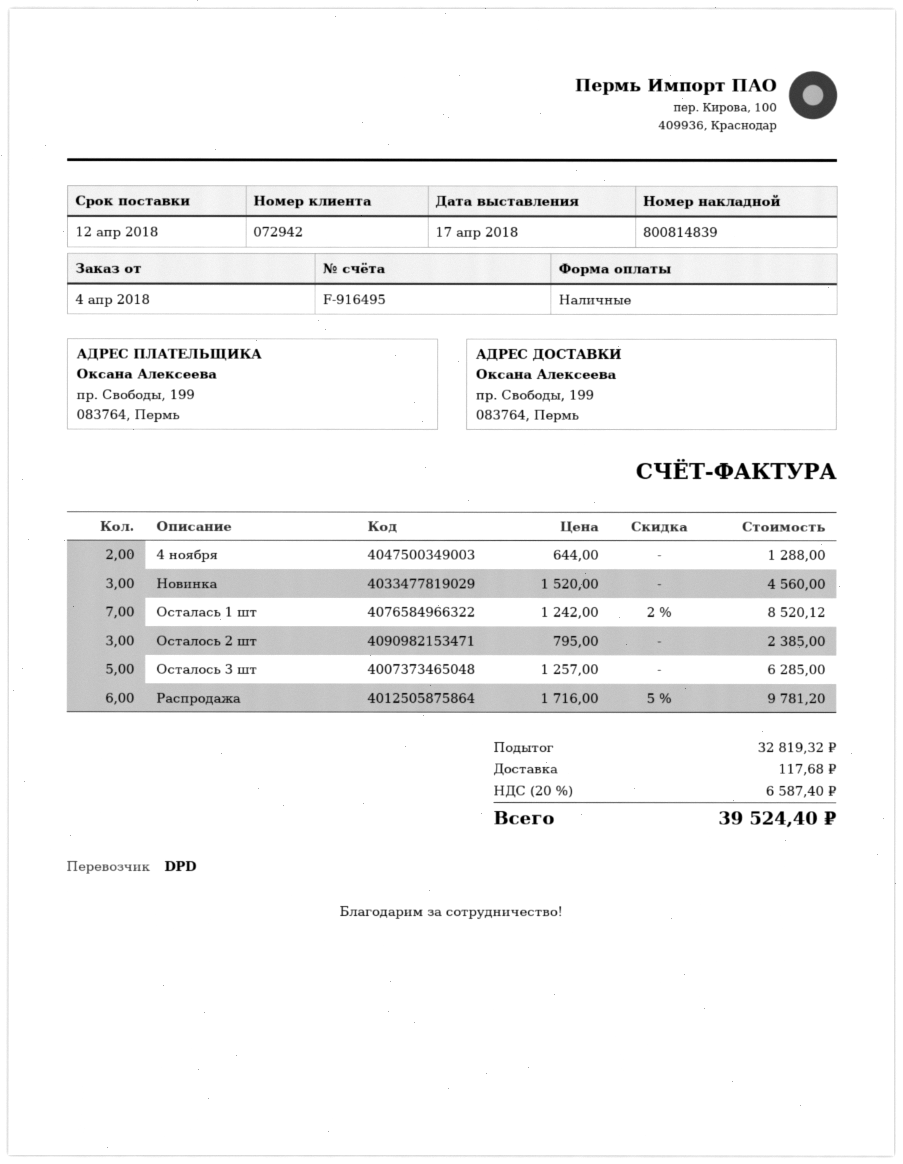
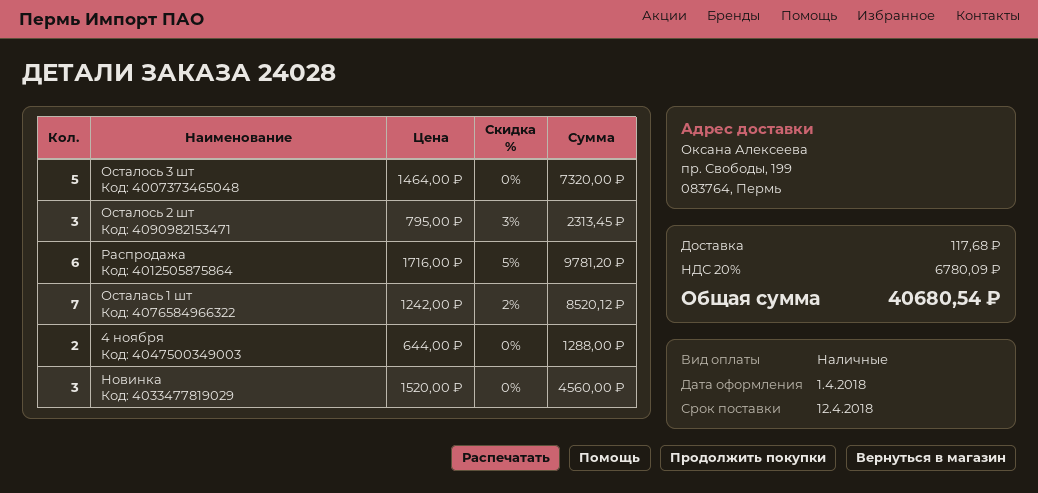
order date: 2018-04-04 -> 2018-04-01
Осталось 2 шт: 3 x 795.00 = 2385.00 -> 3 x 795.00 - 3% = 2313.45
Осталось 3 шт: 5 x 1257.00 = 6285.00 -> 5 x 1464.00 = 7320.00
tax: 20% = 6587.40 -> 20% = 6780.09
total: 39524.40 -> 40680.54

